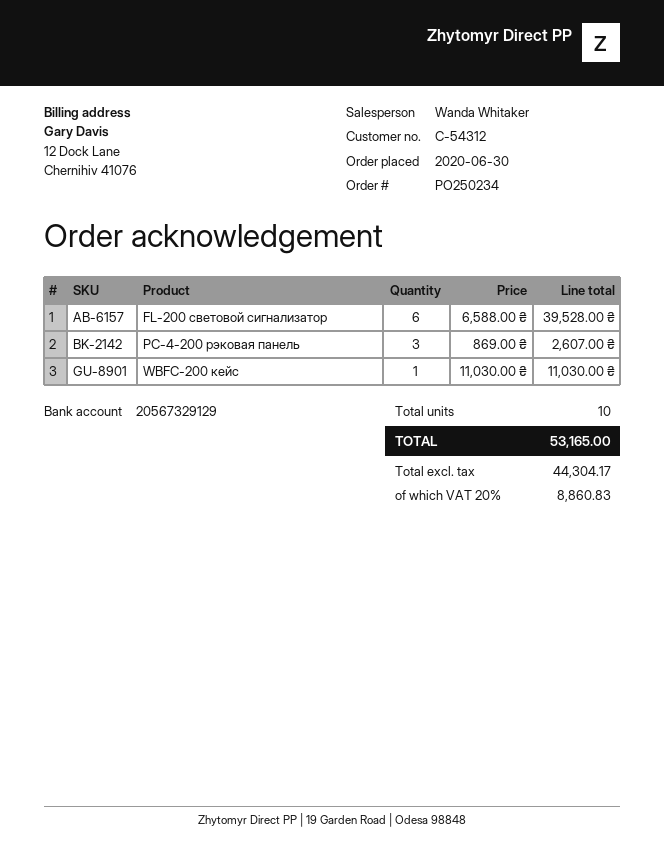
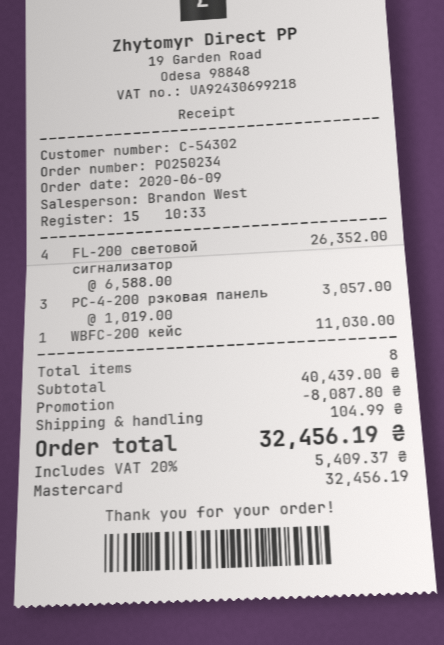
order date: 2020-06-30 -> 2020-06-09
customer number: C-54312 -> C-54302
sales rep: Wanda Whitaker -> Brandon West
FL-200 световой сигнализатор: 6 x 6588.00 = 39528.00 -> 4 x 6588.00 = 26352.00
PC-4-200 рэковая панель: 3 x 869.00 = 2607.00 -> 3 x 1019.00 = 3057.00
total quantity: 10 -> 8
discount: none -> 8087.80
shipping: none -> 104.99
tax: 20% = 8860.83 -> 20% = 5409.37
total: 53165.00 -> 32456.19

